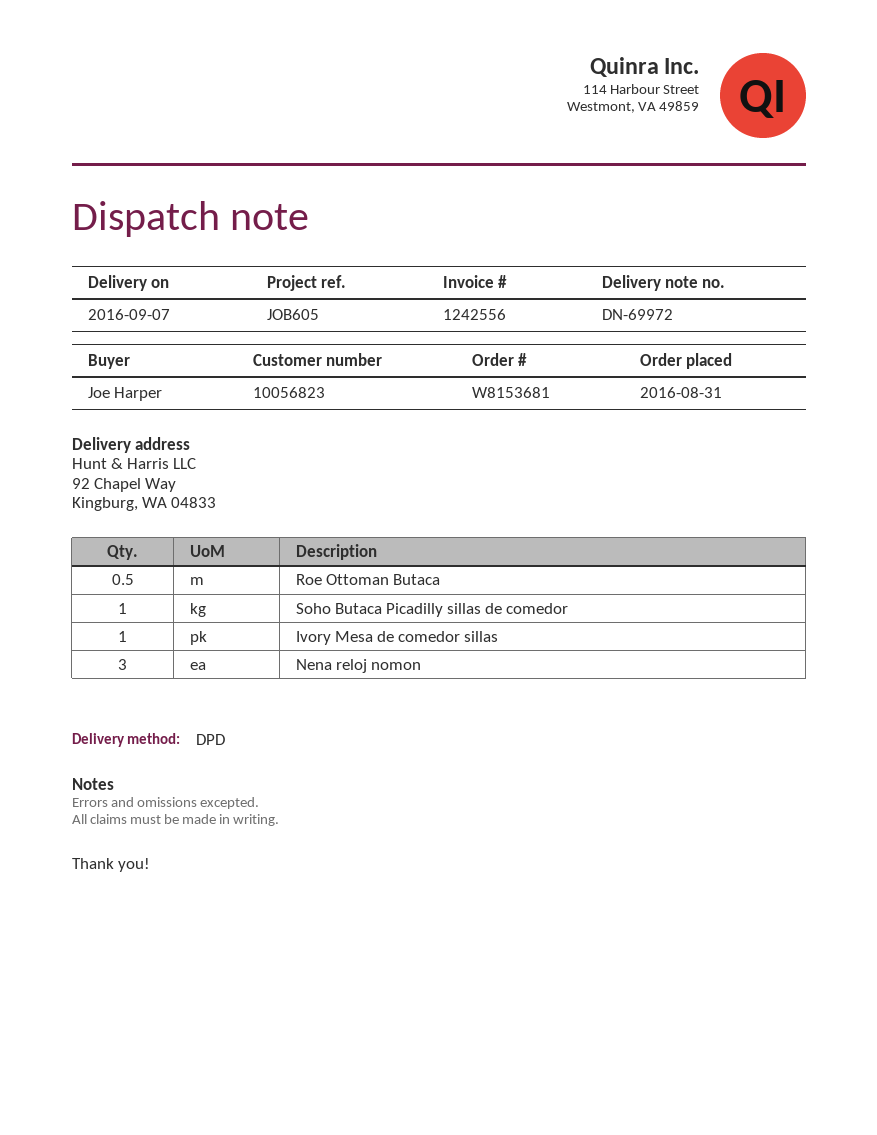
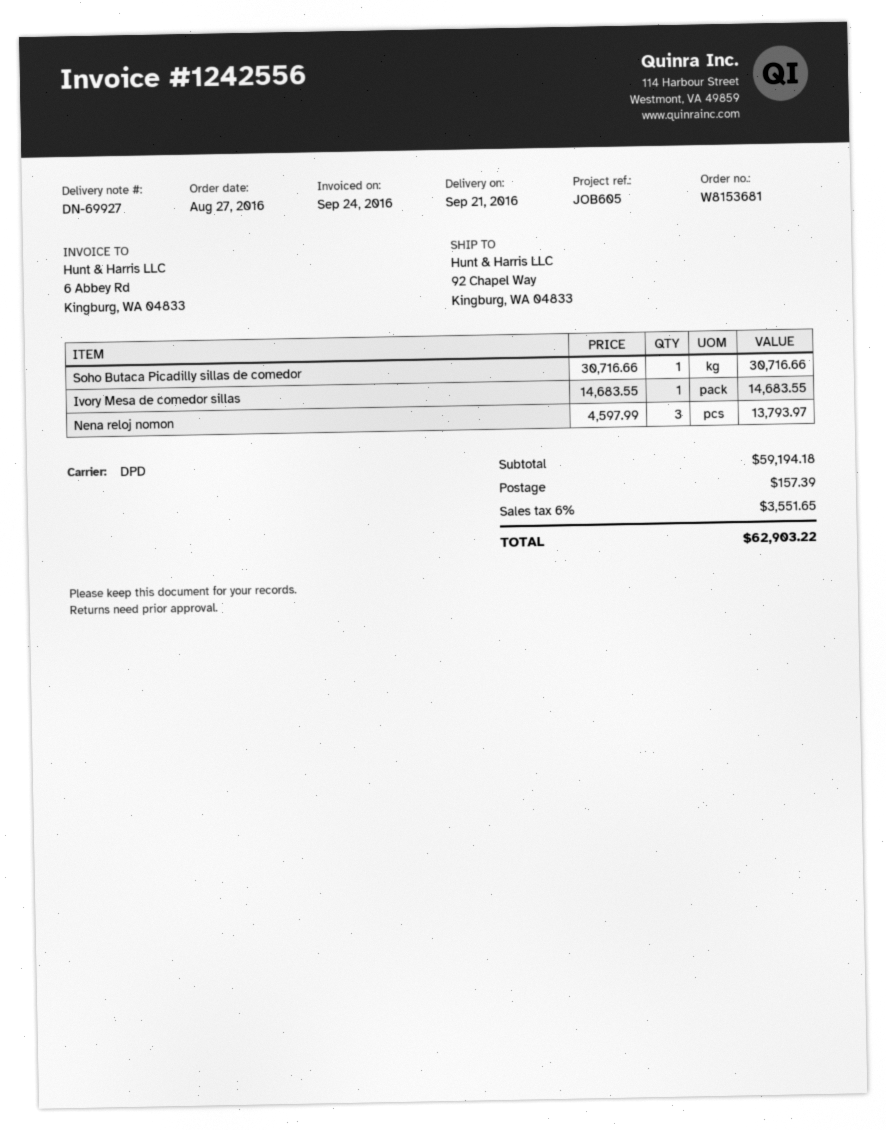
order date: 2016-08-31 -> 2016-08-27
delivery note number: DN-69972 -> DN-69927
delivery date: 2016-09-07 -> 2016-09-21
Roe Ottoman Butaca: 0.5 -> none

